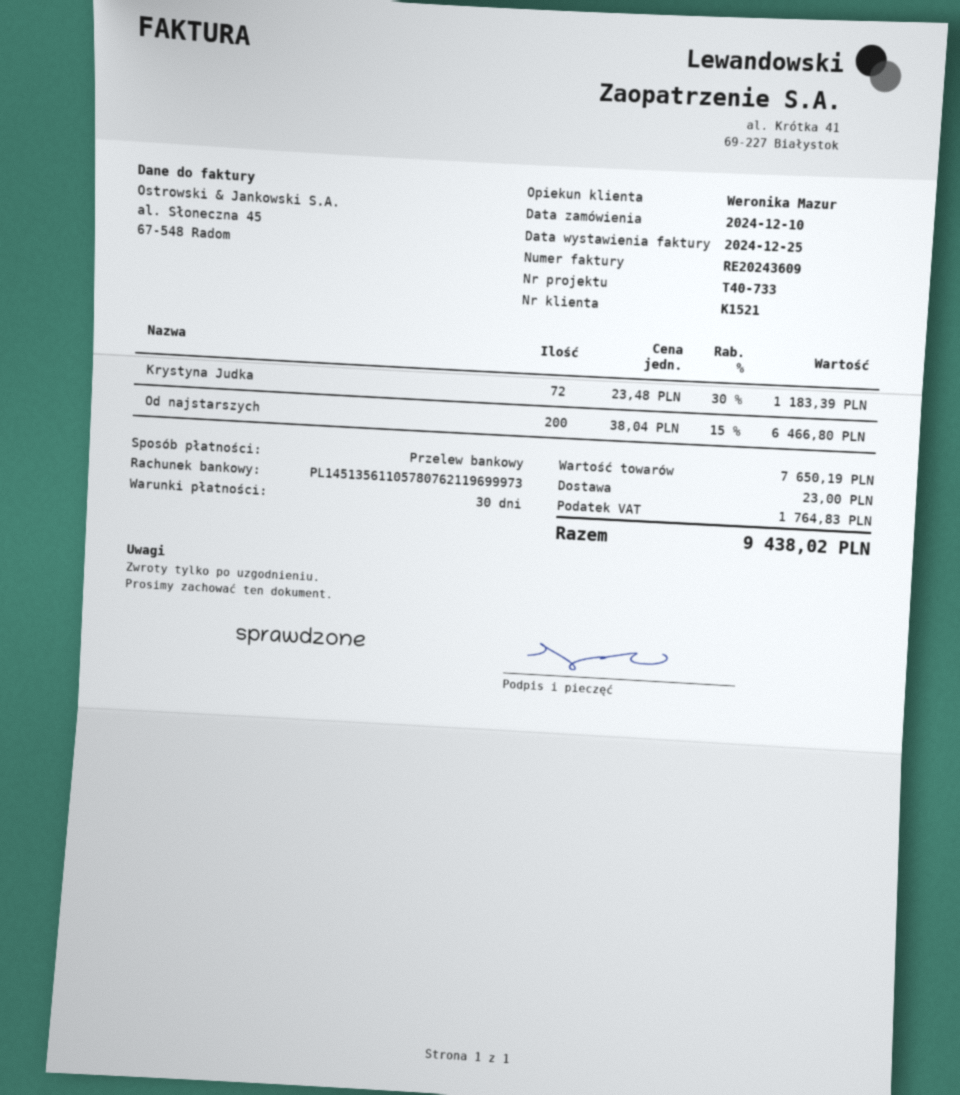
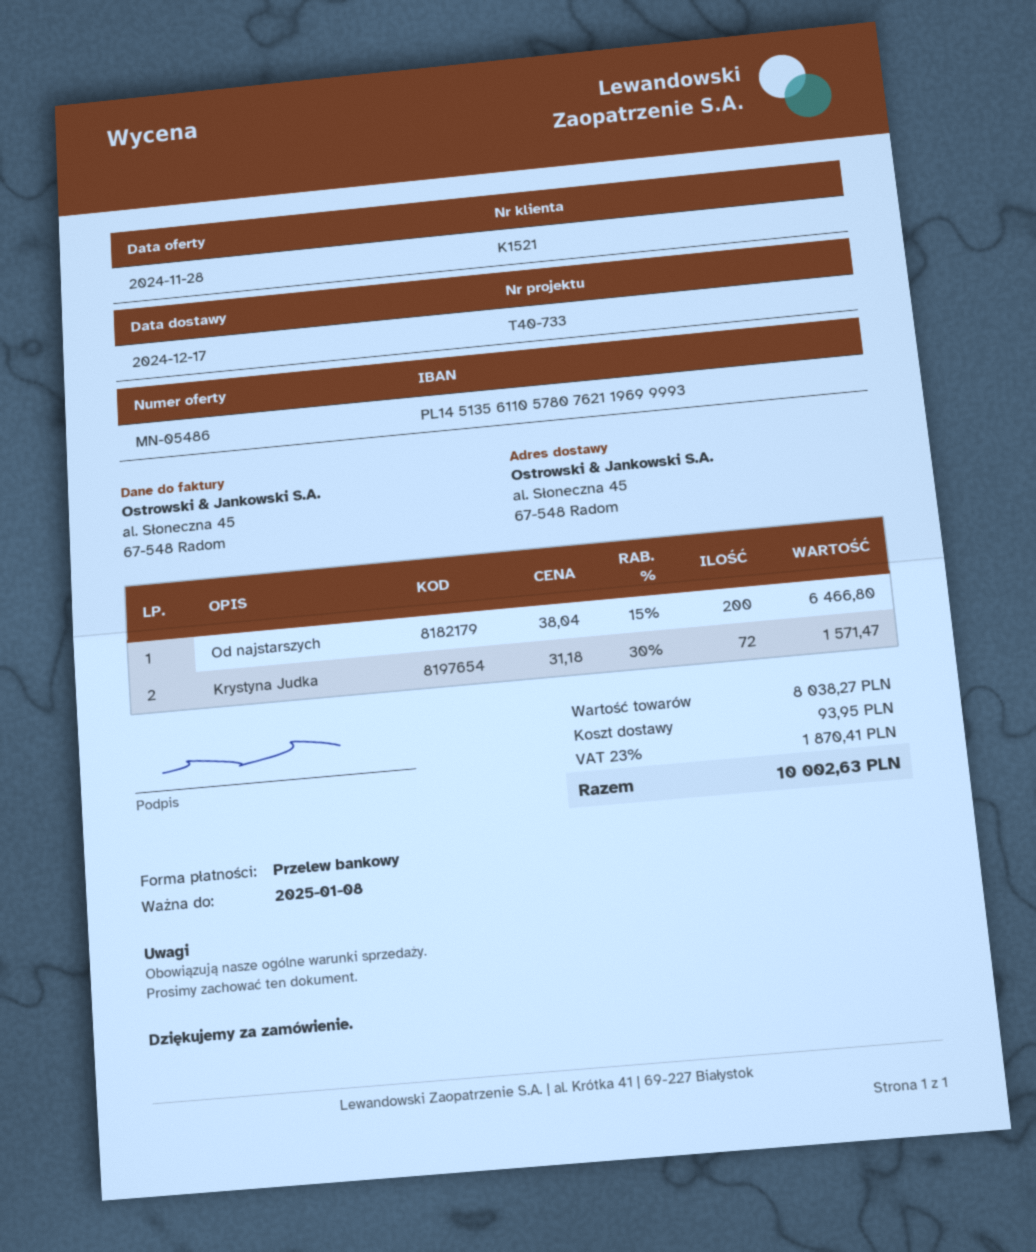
bank account: PL14513561105780762119699973 -> PL14513561105780762119699993
Krystyna Judka: 72 x 23.48 - 30% = 1183.39 -> 72 x 31.18 - 30% = 1571.47
subtotal: 7650.19 -> 8038.27
shipping: 23.00 -> 93.95
tax: 1764.83 -> 1870.41
total: 9438.02 -> 10002.63

